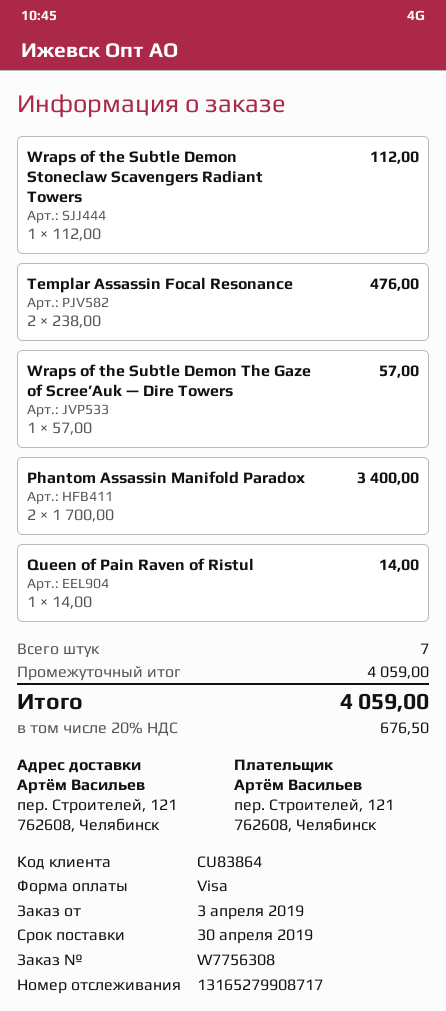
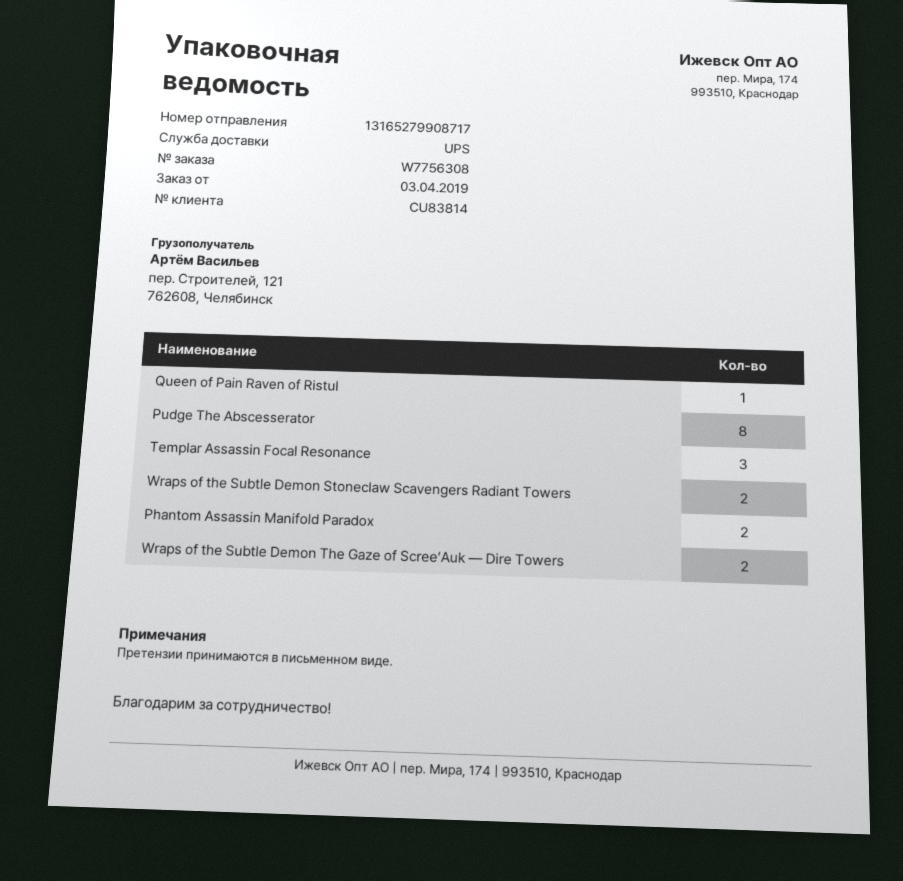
customer number: CU83864 -> CU83814
Wraps of the Subtle Demon Stoneclaw Scavengers Radiant Towers: 1 -> 2
Templar Assassin Focal Resonance: 2 -> 3
Wraps of the Subtle Demon The Gaze of Scree’Auk — Dire Towers: 1 -> 2
Pudge The Abscesserator: none -> 8

